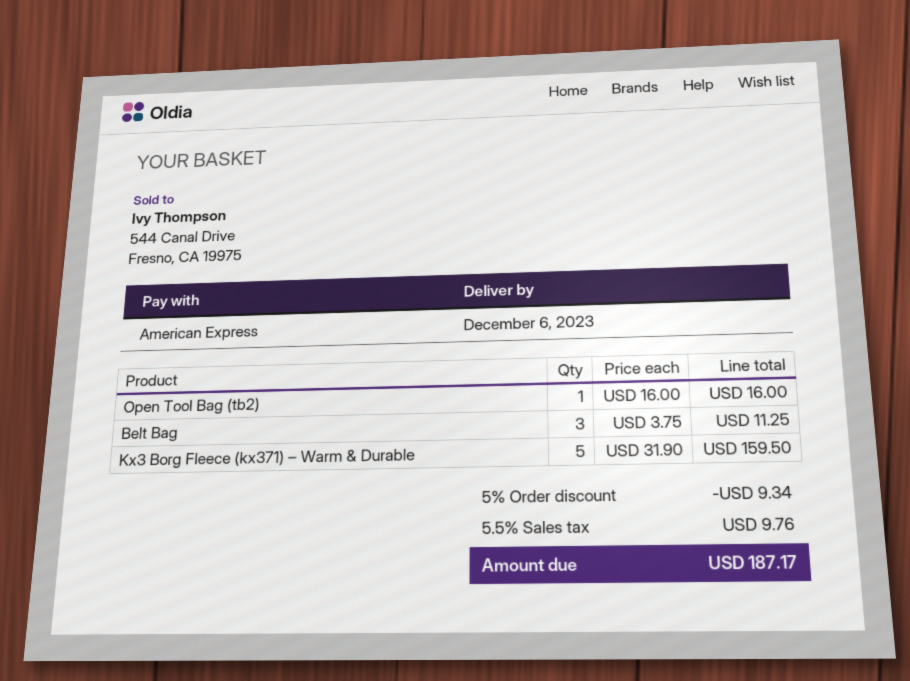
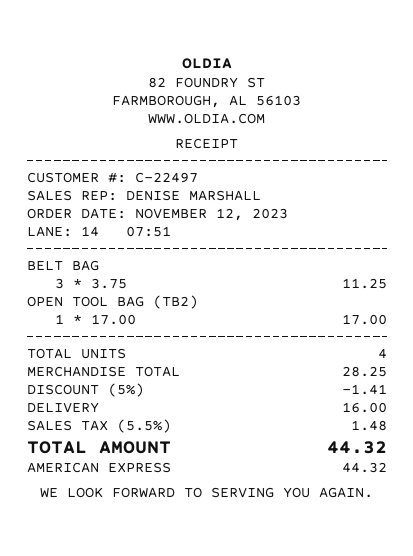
Open Tool Bag (tb2): 1 x 16.00 = 16.00 -> 1 x 17.00 = 17.00
Kx3 Borg Fleece (kx371) – Warm & Durable: 5 x 31.90 = 159.50 -> none
discount: 5% = 9.34 -> 5% = 1.41
shipping: none -> 16.00
tax: 5.5% = 9.76 -> 5.5% = 1.48
total: 187.17 -> 44.32

